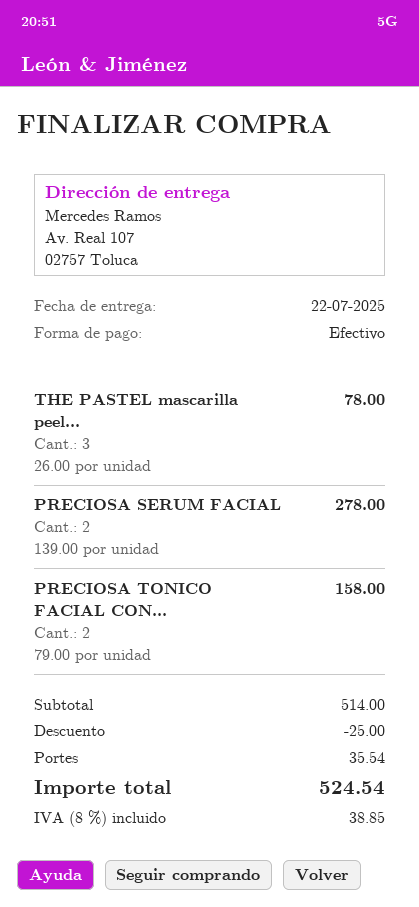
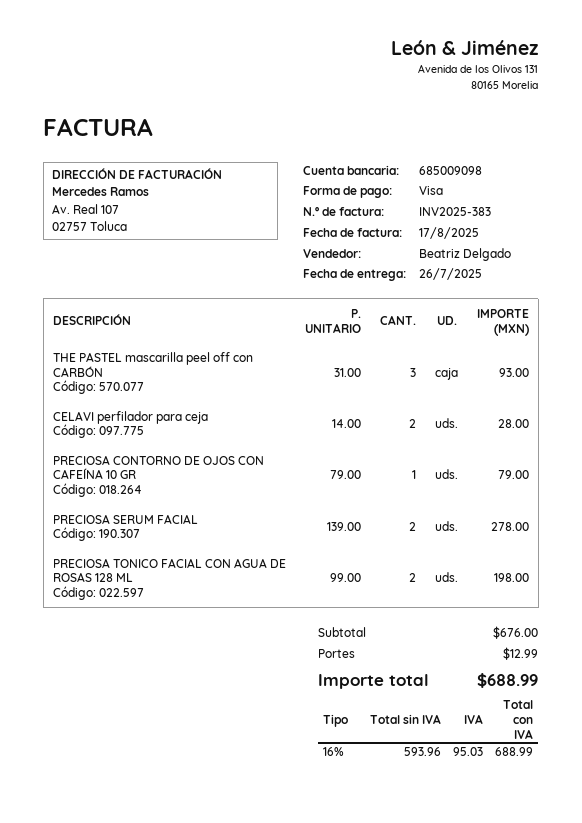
delivery date: 2025-07-22 -> 2025-07-26
payment method: cash -> Visa
THE PASTEL mascarilla peel...: 3 x 26.00 = 78.00 -> 3 x 31.00 = 93.00
PRECIOSA TONICO FACIAL CON...: 2 x 79.00 = 158.00 -> 2 x 99.00 = 198.00
CELAVI perfilador para ceja: none -> 2 x 14.00 = 28.00
PRECIOSA CONTORNO DE OJOS CON CAFEÍNA 10 GR: none -> 1 x 79.00 = 79.00
subtotal: 514.00 -> 676.00
discount: 25.00 -> none
shipping: 35.54 -> 12.99
tax: 8% = 38.85 -> 16% = 95.03
total: 524.54 -> 688.99

